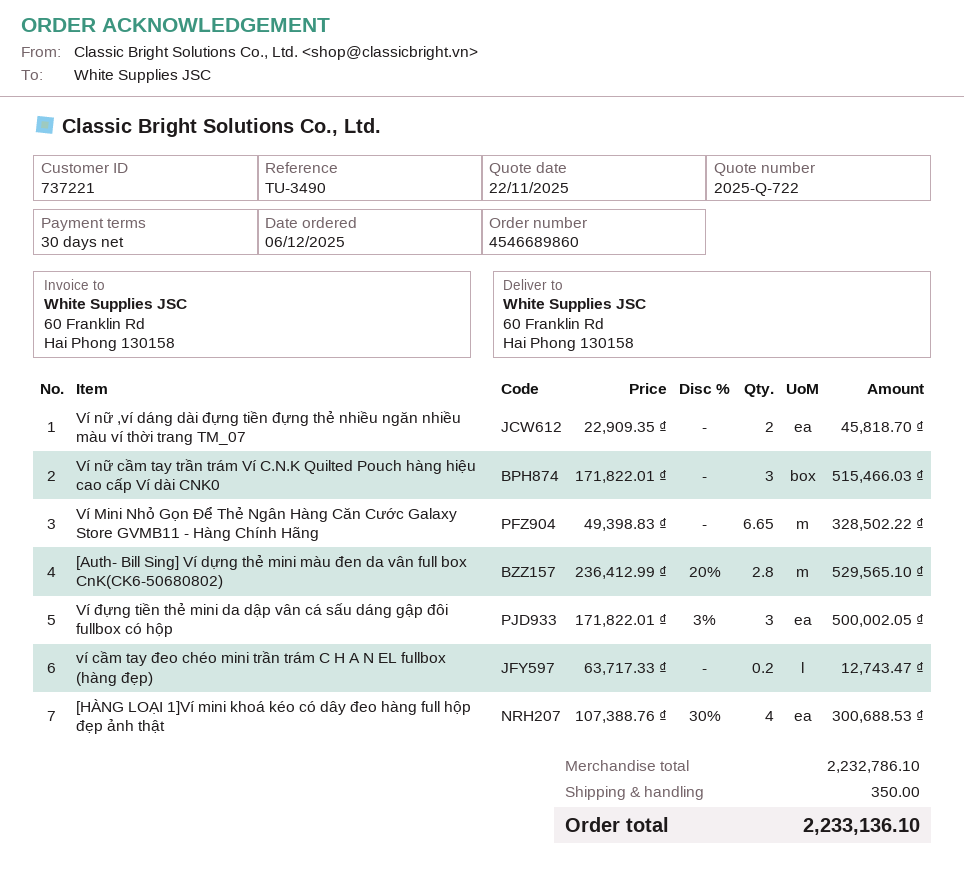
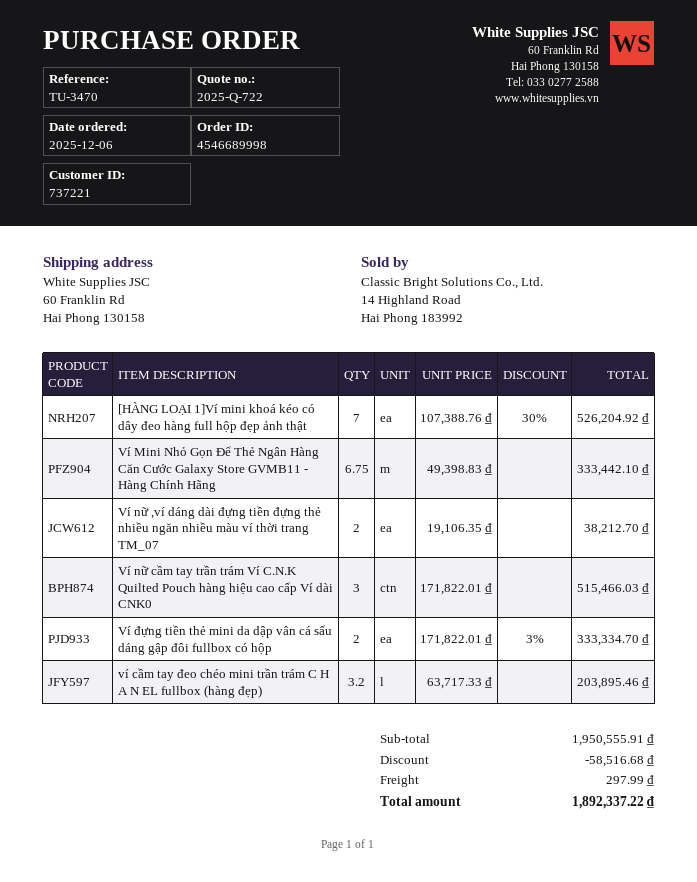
order number: 4546689860 -> 4546689998
reference: TU-3490 -> TU-3470
Ví nữ ,ví dáng dài đựng tiền đựng thẻ nhiều ngăn nhiều màu ví thời trang TM_07: 2 x 22909.35 = 45818.70 -> 2 x 19106.35 = 38212.70
Ví Mini Nhỏ Gọn Để Thẻ Ngân Hàng Căn Cước Galaxy Store GVMB11 - Hàng Chính Hãng: 6.65 x 49398.83 = 328502.22 -> 6.75 x 49398.83 = 333442.10
[Auth- Bill Sing] Ví dựng thẻ mini màu đen da vân full box CnK(CK6-50680802): 2.8 x 236412.99 - 20% = 529565.10 -> none
Ví đựng tiền thẻ mini da dập vân cá sấu dáng gập đôi fullbox có hộp: 3 x 171822.01 - 3% = 500002.05 -> 2 x 171822.01 - 3% = 333334.70
ví cầm tay đeo chéo mini trần trám C H A N EL fullbox (hàng đẹp): 0.2 x 63717.33 = 12743.47 -> 3.2 x 63717.33 = 203895.46
[HÀNG LOẠI 1]Ví mini khoá kéo có dây đeo hàng full hộp đẹp ảnh thật: 4 x 107388.76 - 30% = 300688.53 -> 7 x 107388.76 - 30% = 526204.92
subtotal: 2232786.10 -> 1950555.91
discount: none -> 58516.68
shipping: 350.00 -> 297.99
total: 2233136.10 -> 1892337.22

